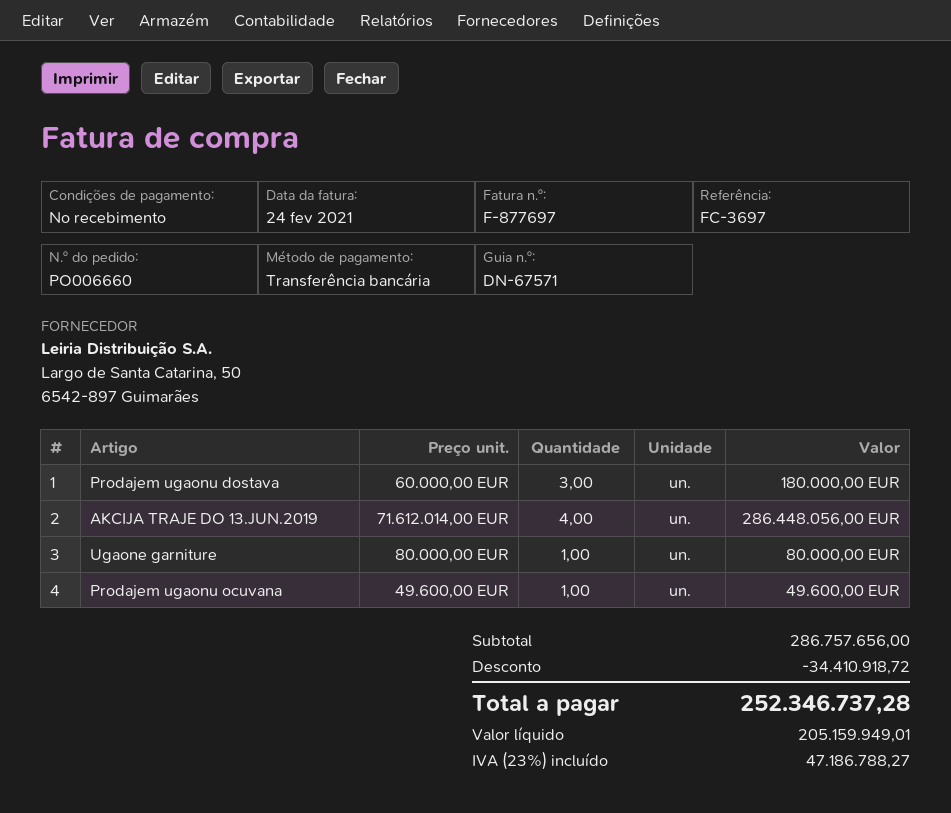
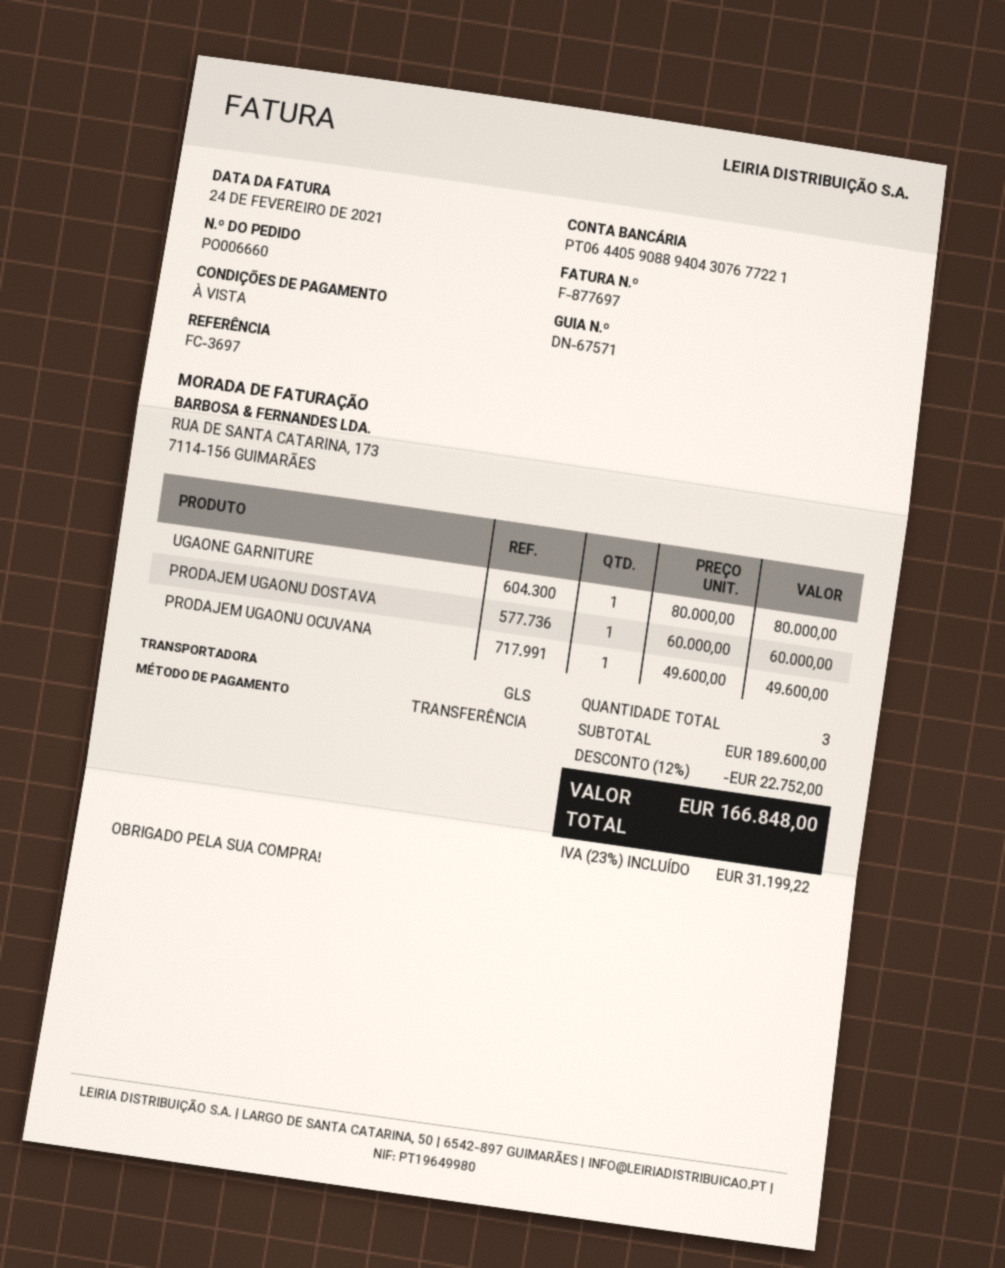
Prodajem ugaonu dostava: 3 x 60000.00 = 180000.00 -> 1 x 60000.00 = 60000.00
AKCIJA TRAJE DO 13.JUN.2019: 4 x 71612014.00 = 286448056.00 -> none
subtotal: 286757656.00 -> 189600.00
discount: 34410918.72 -> 22752.00
tax: 23% = 47186788.27 -> 23% = 31199.22
total: 252346737.28 -> 166848.00

